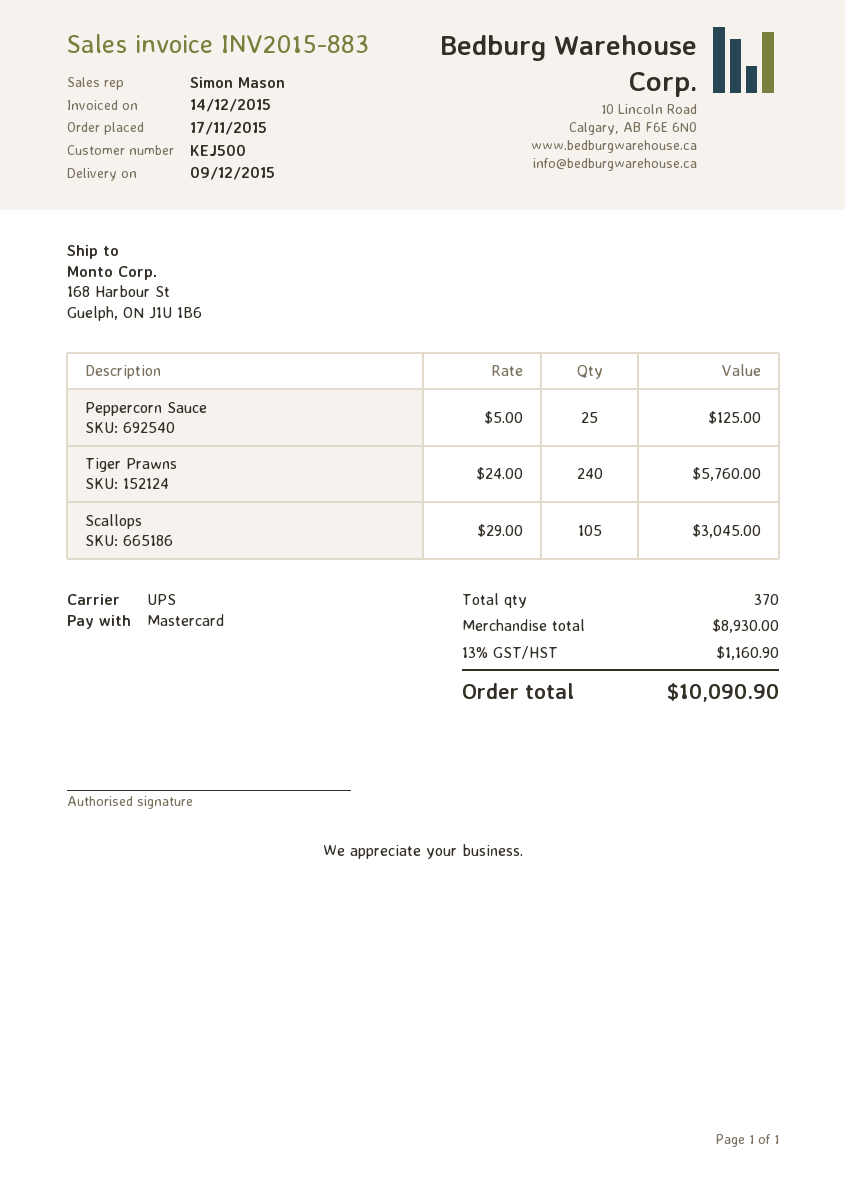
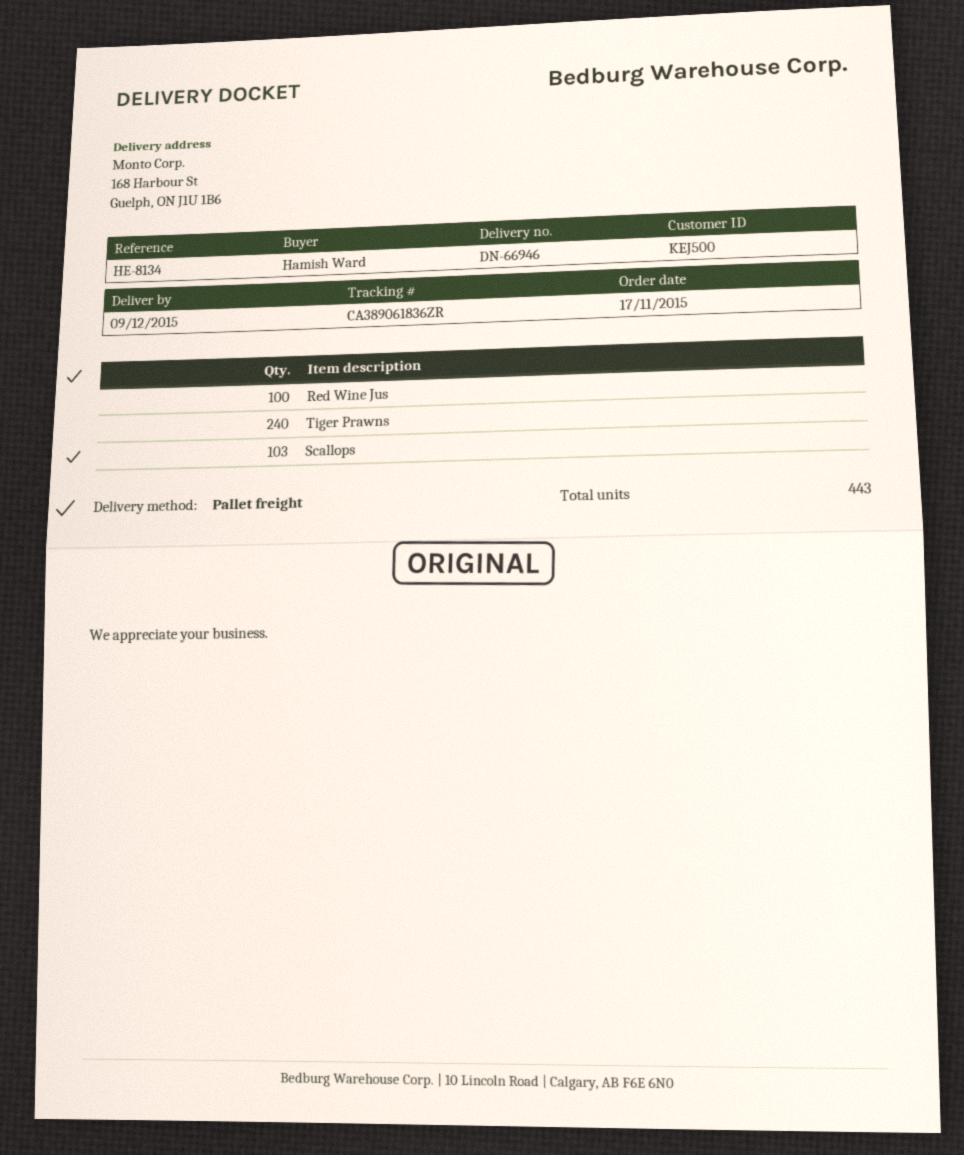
shipping method: UPS -> pallet freight
Peppercorn Sauce: 25 -> none
Scallops: 105 -> 103
Red Wine Jus: none -> 100
total quantity: 370 -> 443

